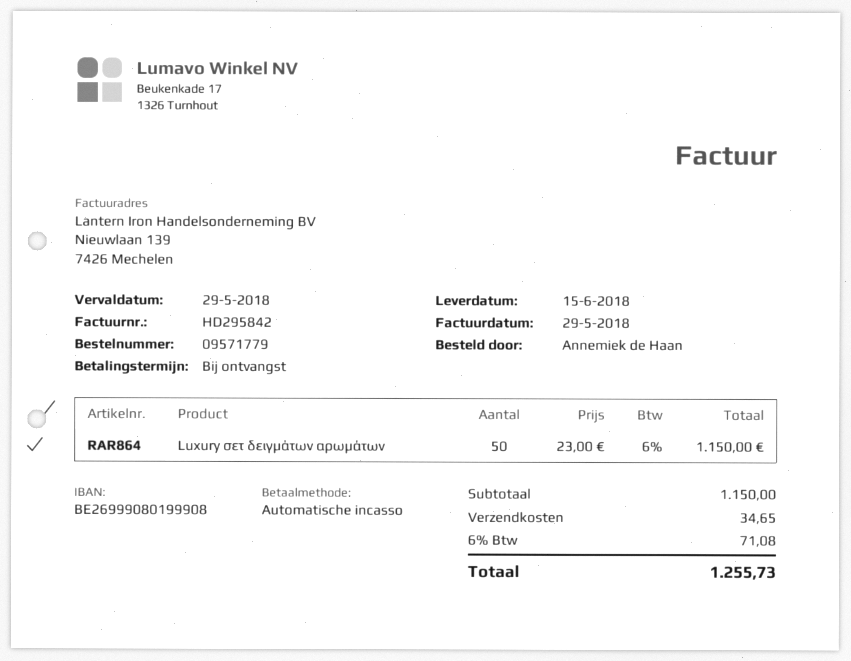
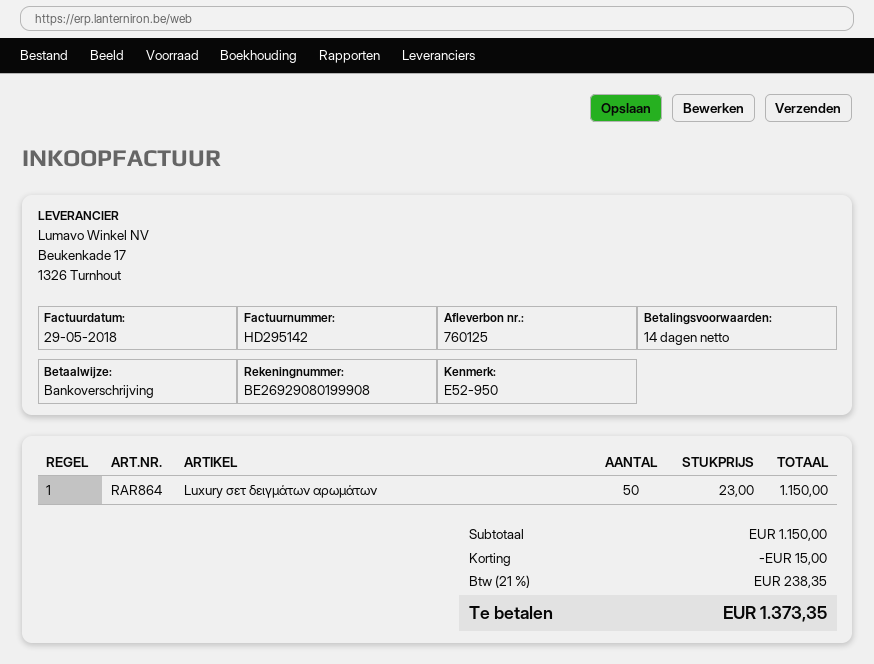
invoice number: HD295842 -> HD295142
payment terms: on receipt -> 14 days
payment method: direct debit -> bank transfer
bank account: BE26999080199908 -> BE26929080199908
discount: none -> 15.00
shipping: 34.65 -> none
tax: 6% = 71.08 -> 21% = 238.35
total: 1255.73 -> 1373.35

